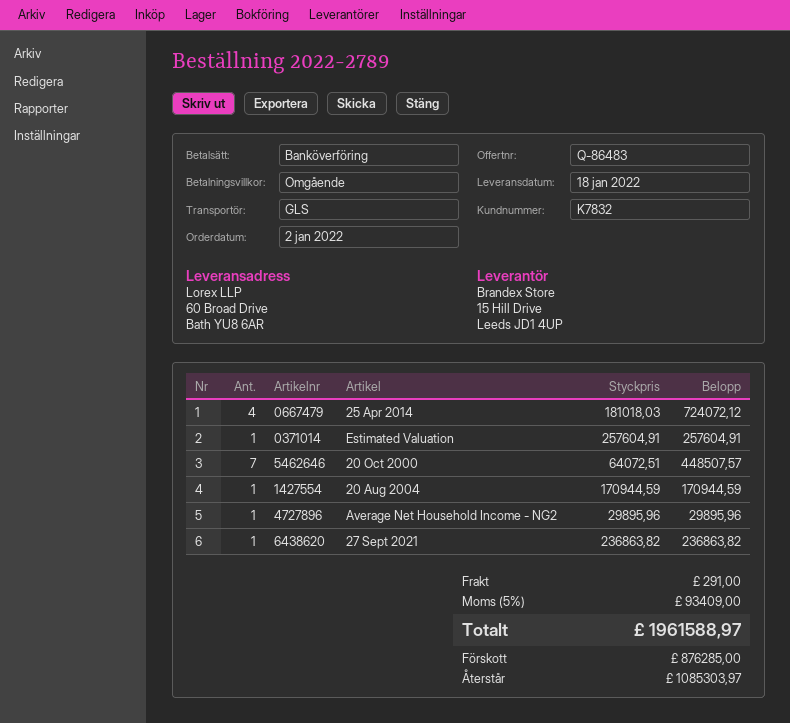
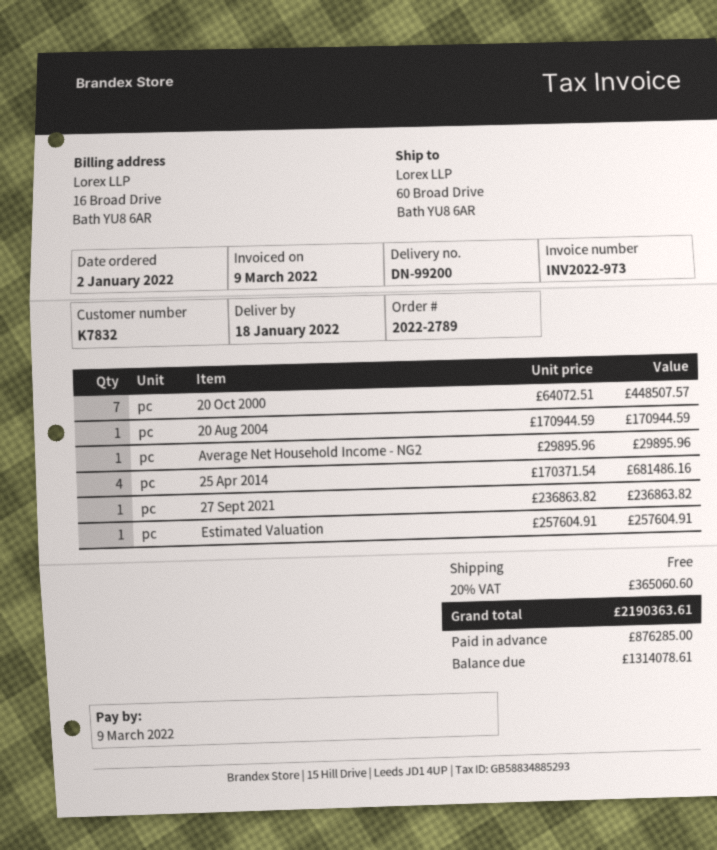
25 Apr 2014: 4 x 181018.03 = 724072.12 -> 4 x 170371.54 = 681486.16
shipping: 291.00 -> 0.00
tax: 5% = 93409.00 -> 20% = 365060.60
total: 1961588.97 -> 2190363.61
balance: 1085303.97 -> 1314078.61

